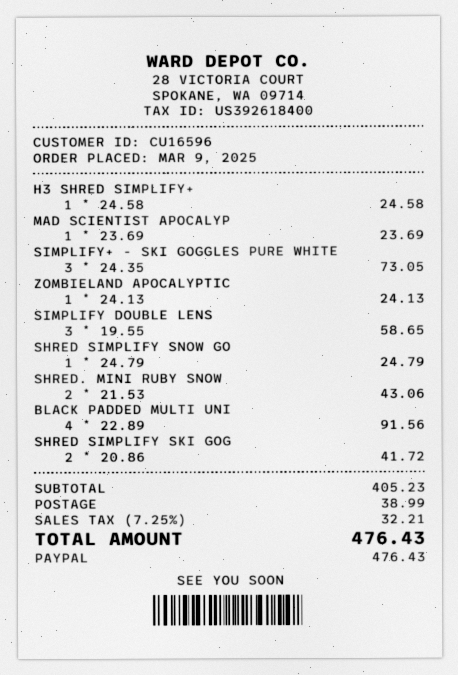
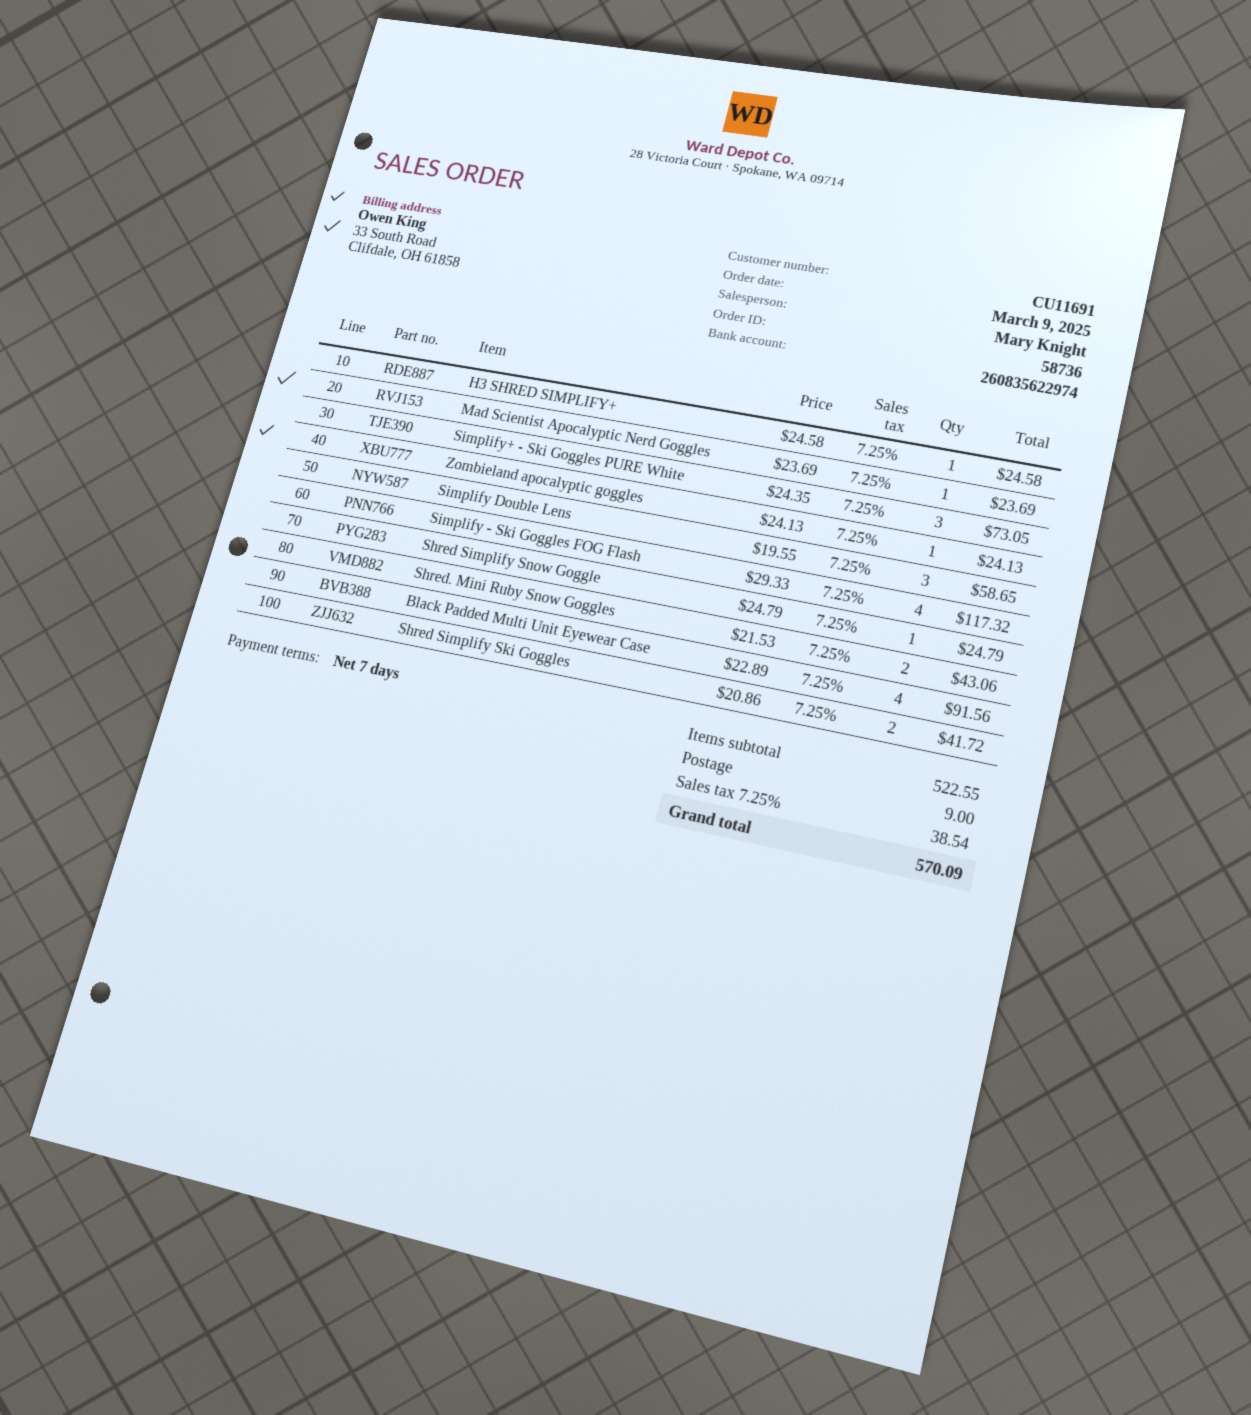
customer number: CU16596 -> CU11691
Simplify - Ski Goggles FOG Flash: none -> 4 x 29.33 = 117.32
subtotal: 405.23 -> 522.55
shipping: 38.99 -> 9.00
tax: 7.25% = 32.21 -> 7.25% = 38.54
total: 476.43 -> 570.09

